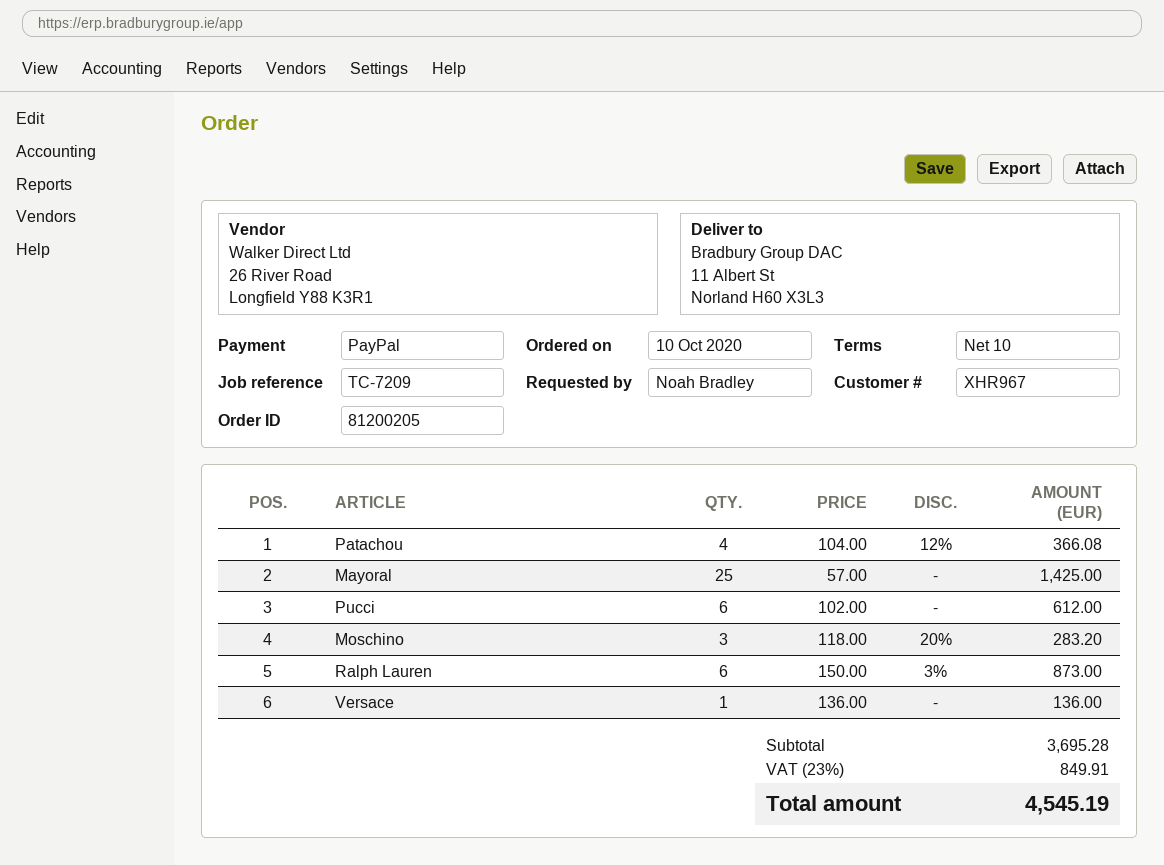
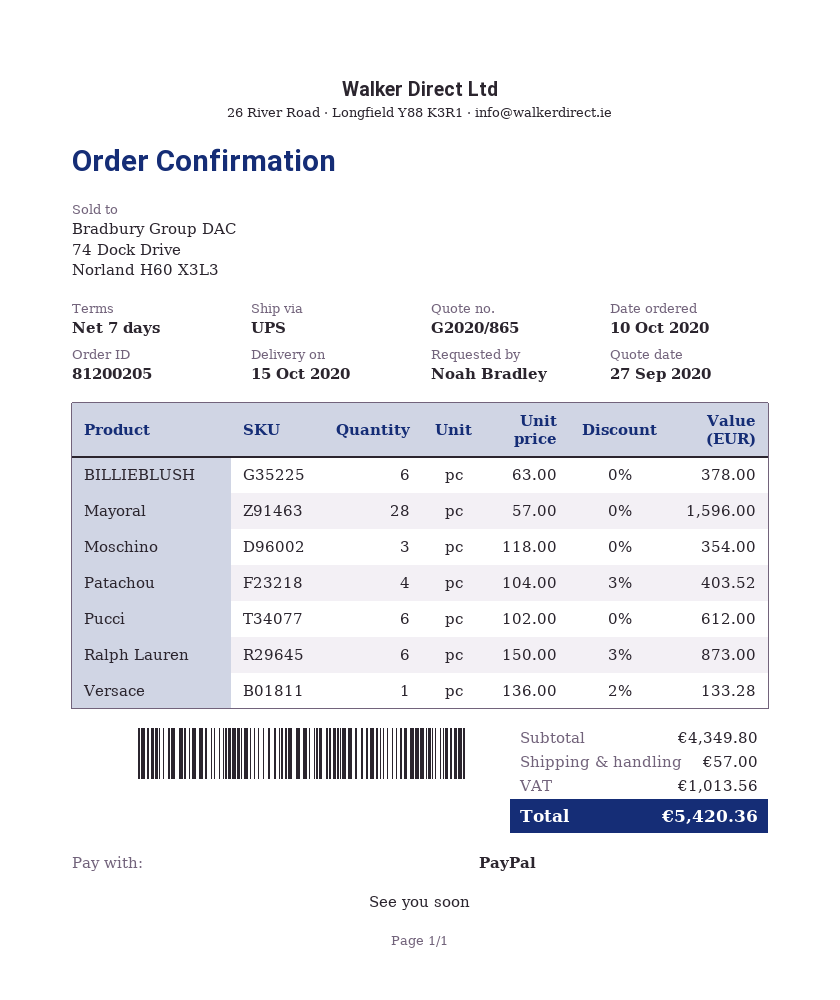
payment terms: 10 days -> 7 days
Patachou: 4 x 104.00 - 12% = 366.08 -> 4 x 104.00 - 3% = 403.52
Mayoral: 25 x 57.00 = 1425.00 -> 28 x 57.00 = 1596.00
Moschino: 3 x 118.00 - 20% = 283.20 -> 3 x 118.00 = 354.00
Versace: 1 x 136.00 = 136.00 -> 1 x 136.00 - 2% = 133.28
BILLIEBLUSH: none -> 6 x 63.00 = 378.00
subtotal: 3695.28 -> 4349.80
shipping: none -> 57.00
tax: 849.91 -> 1013.56
total: 4545.19 -> 5420.36

